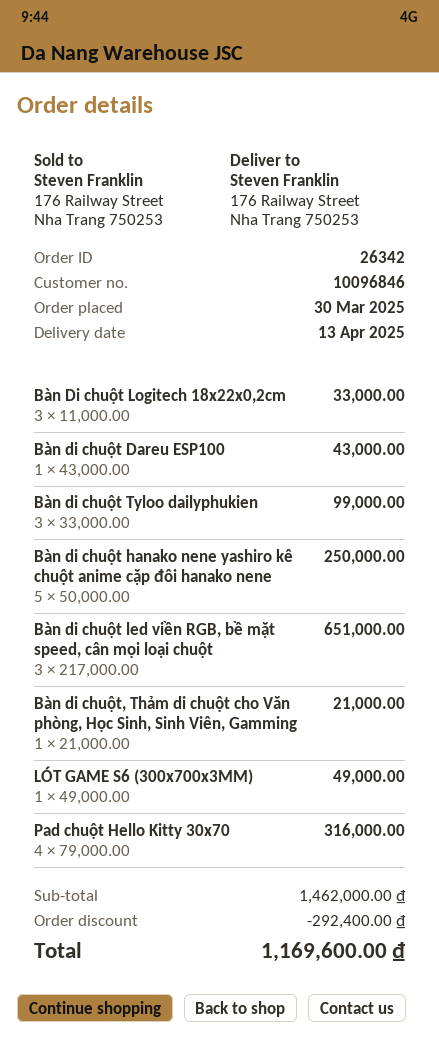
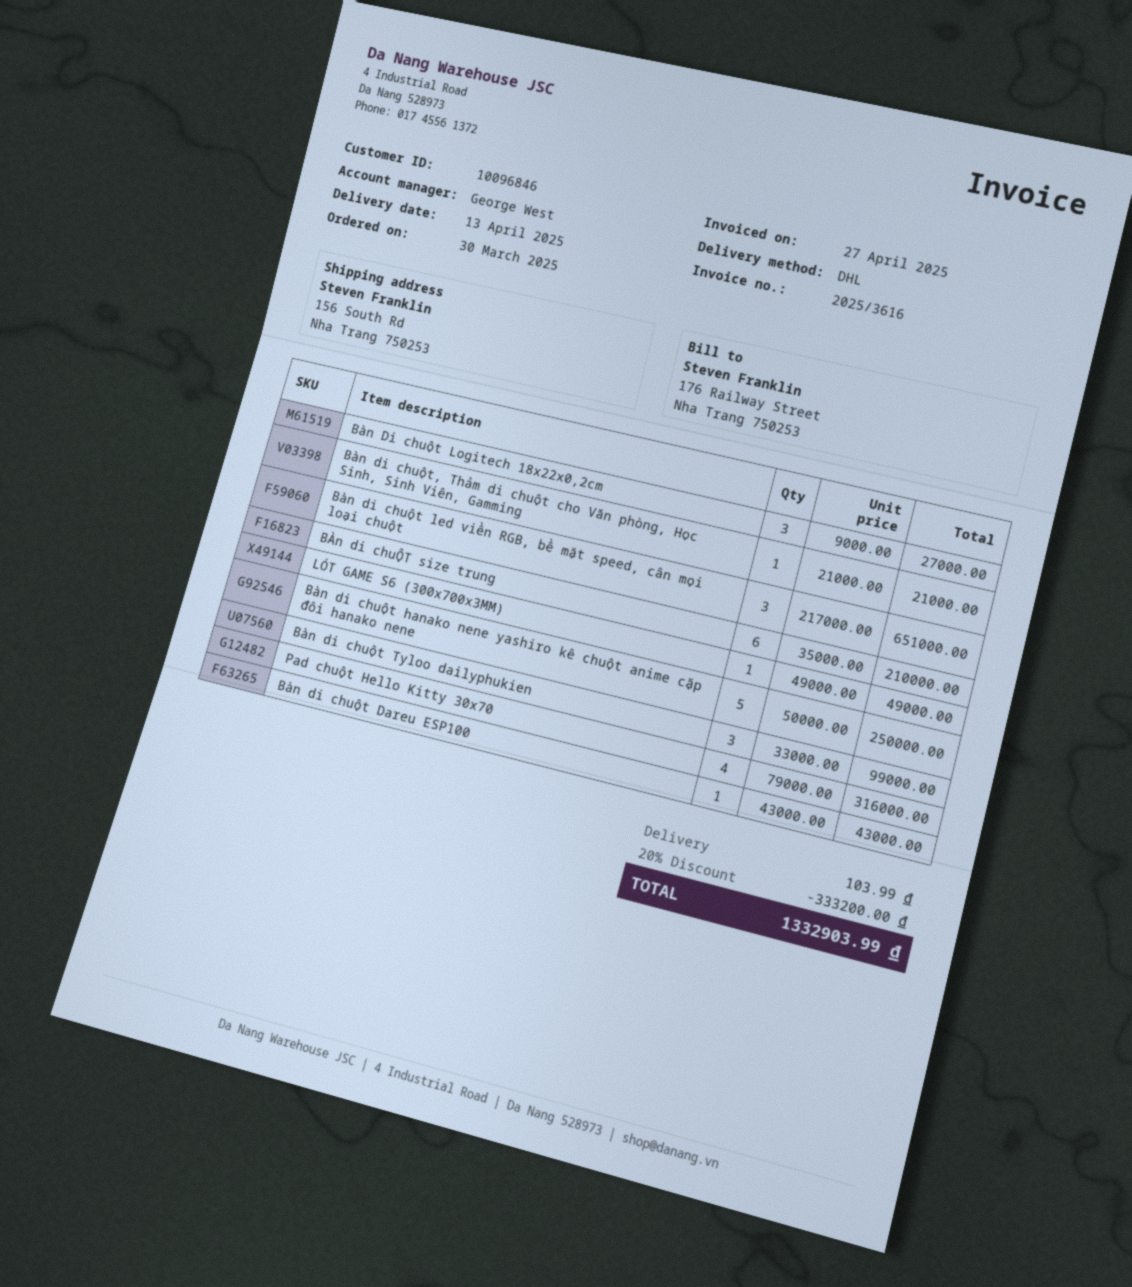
ship to: 176 Railway Street, Nha Trang 750253 -> 156 South Rd, Nha Trang 750253
Bàn Di chuột Logitech 18x22x0,2cm: 3 x 11000.00 = 33000.00 -> 3 x 9000.00 = 27000.00
BÀn di chuỘT size trung: none -> 6 x 35000.00 = 210000.00
discount: 292400.00 -> 333200.00
shipping: none -> 103.99
total: 1169600.00 -> 1332903.99

